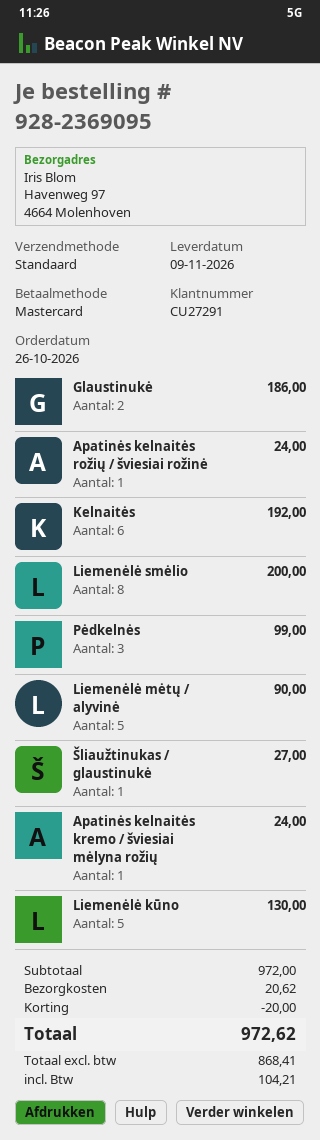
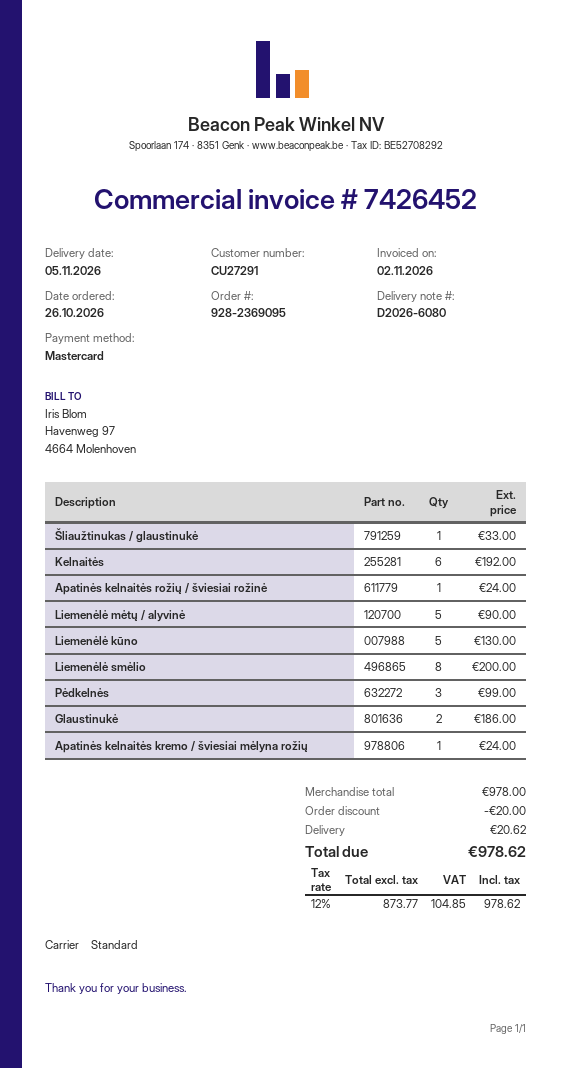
delivery date: 2026-11-09 -> 2026-11-05
Šliaužtinukas / glaustinukė: 1 for 27.00 -> 1 for 33.00
subtotal: 972.00 -> 978.00
net: 868.41 -> 873.77
tax: 104.21 -> 104.85
total: 972.62 -> 978.62

